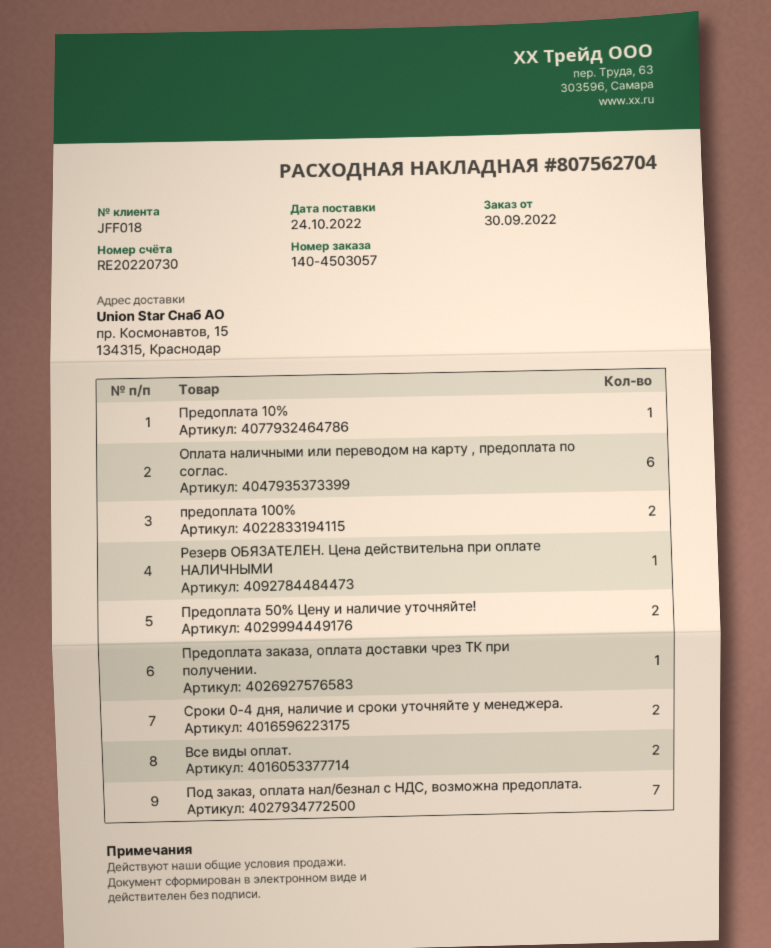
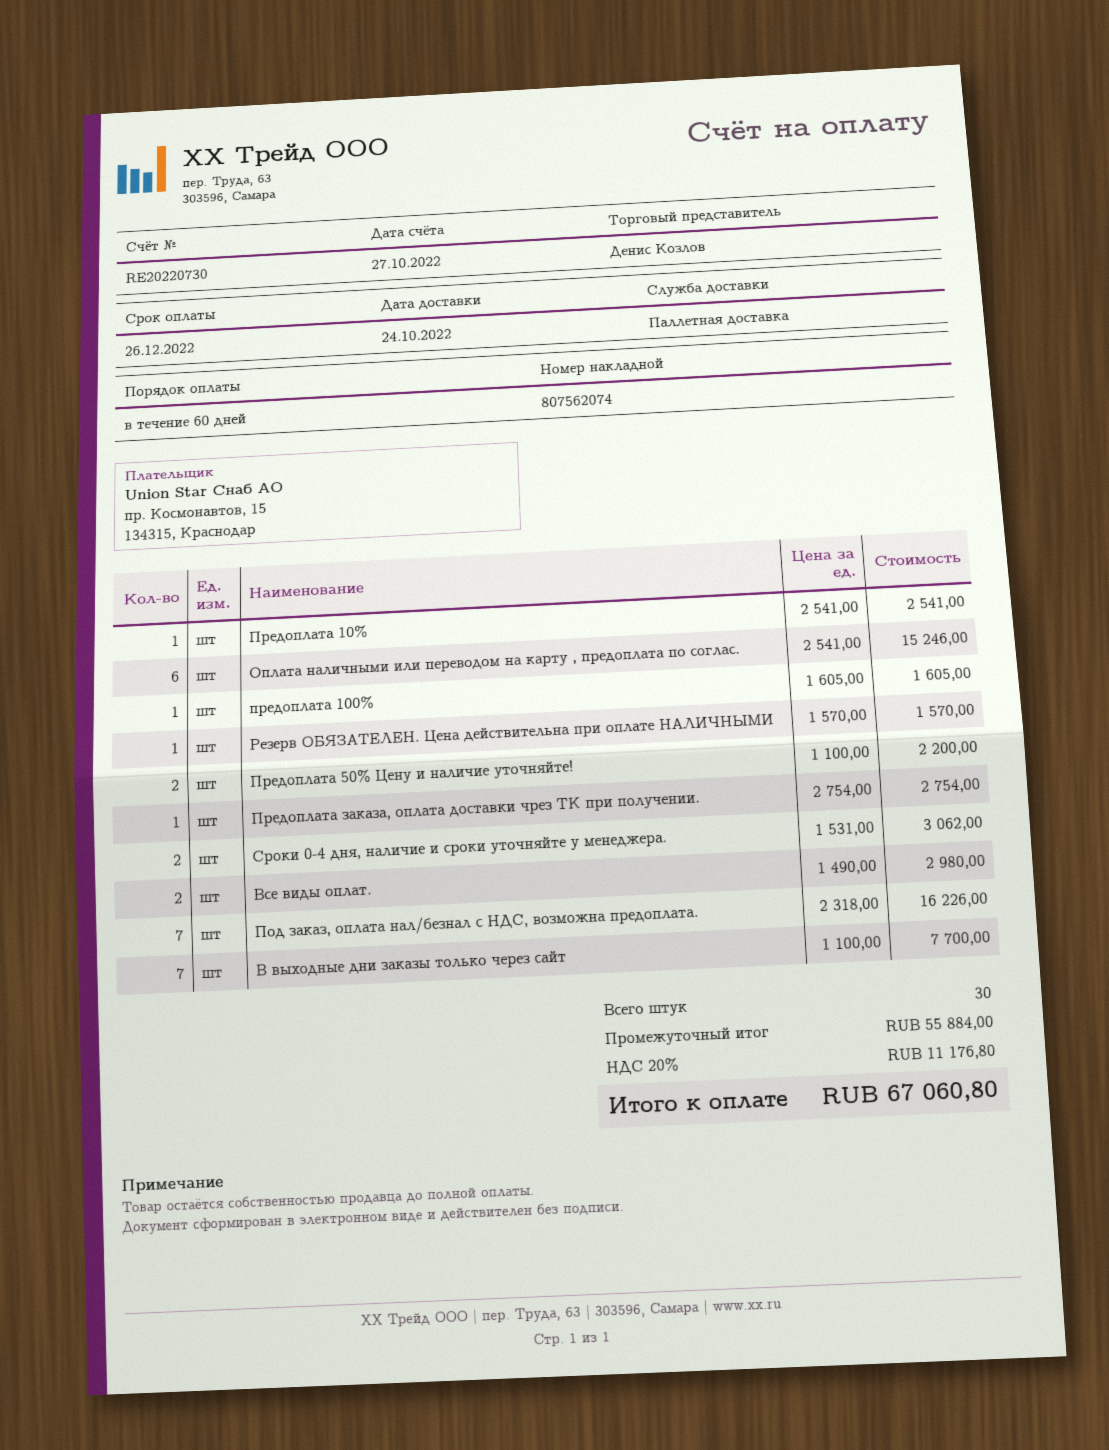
delivery note number: 807562704 -> 807562074
предоплата 100%: 2 -> 1
В выходные дни заказы только через сайт: none -> 7

